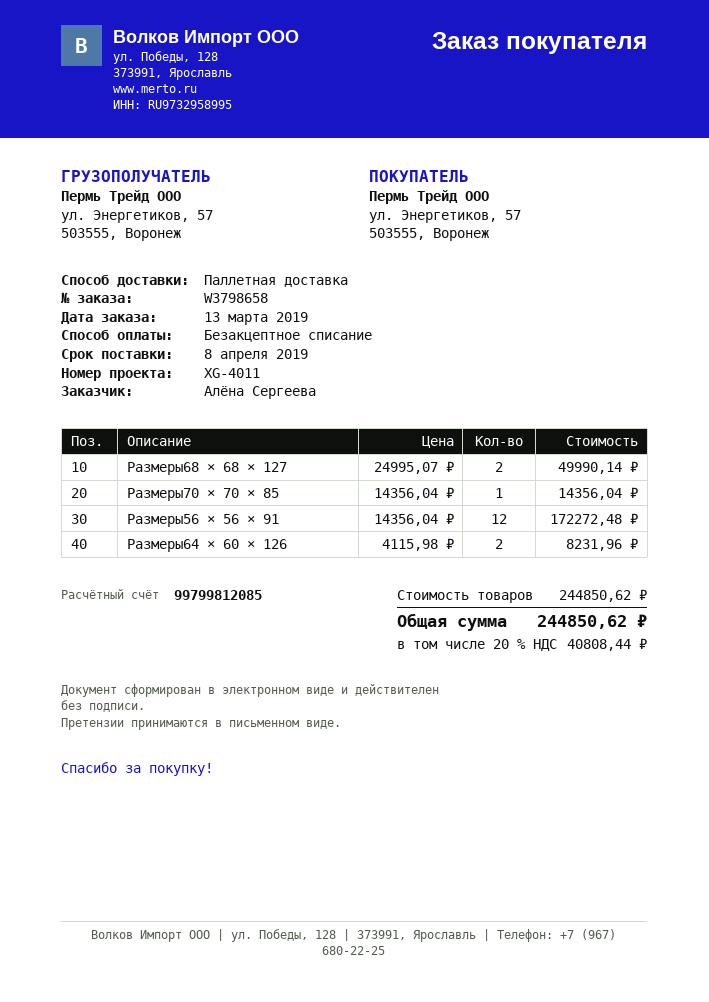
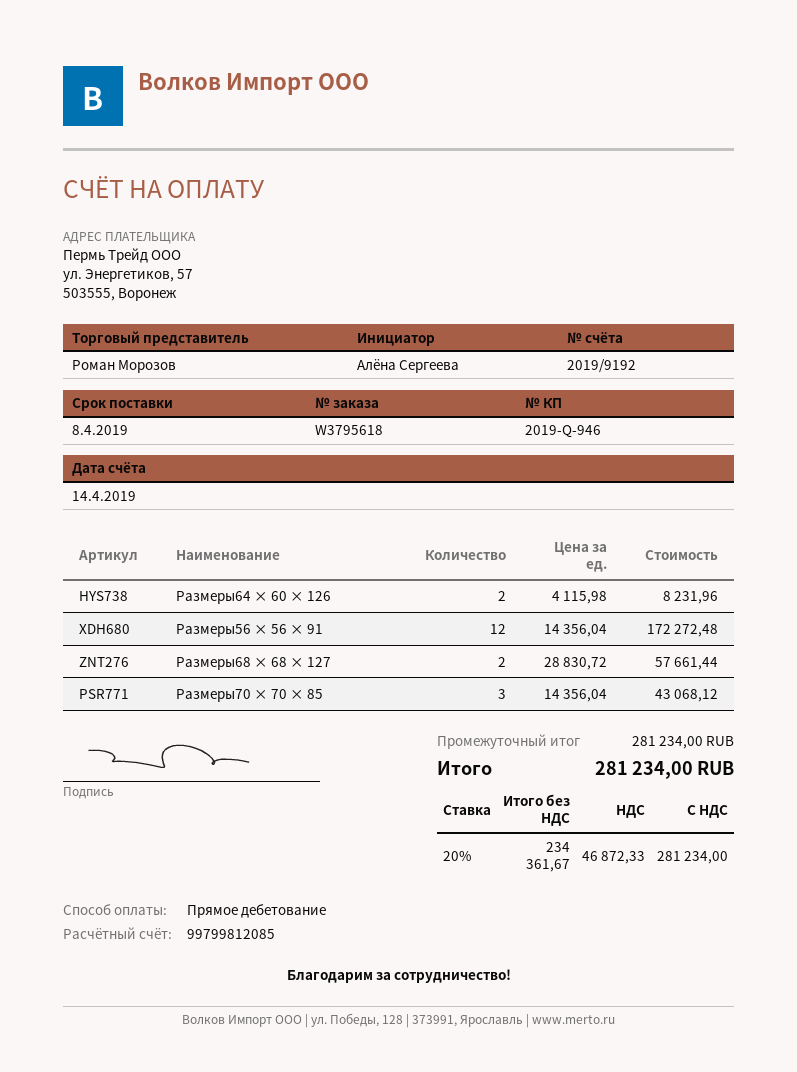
order number: W3798658 -> W3795618
Размеры68 × 68 × 127: 2 x 24995.07 = 49990.14 -> 2 x 28830.72 = 57661.44
Размеры70 × 70 × 85: 1 x 14356.04 = 14356.04 -> 3 x 14356.04 = 43068.12
subtotal: 244850.62 -> 281234.00
tax: 20% = 40808.44 -> 20% = 46872.33
total: 244850.62 -> 281234.00

